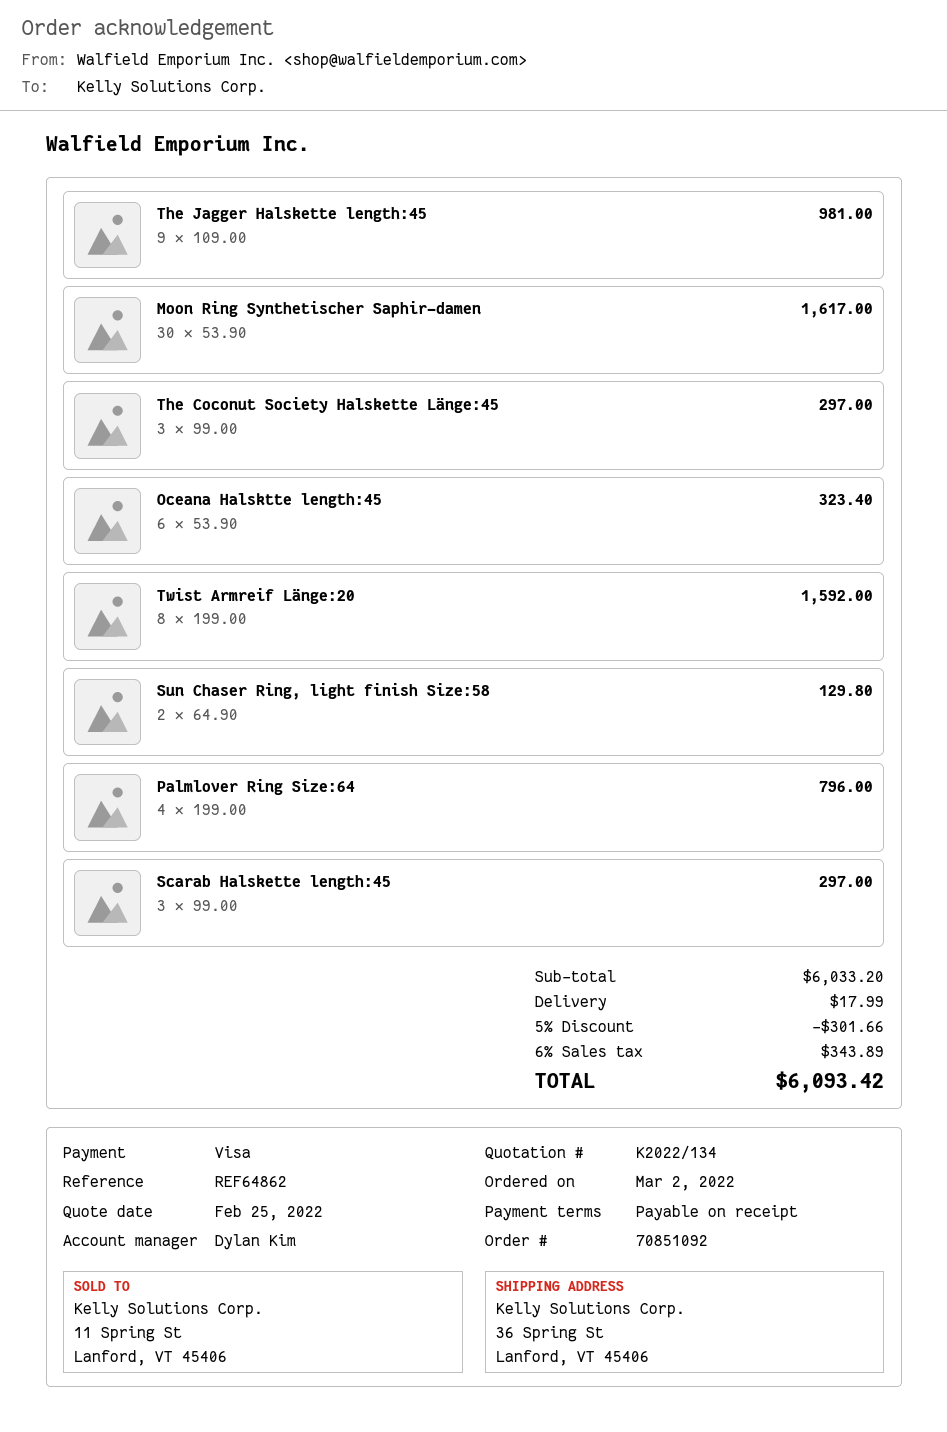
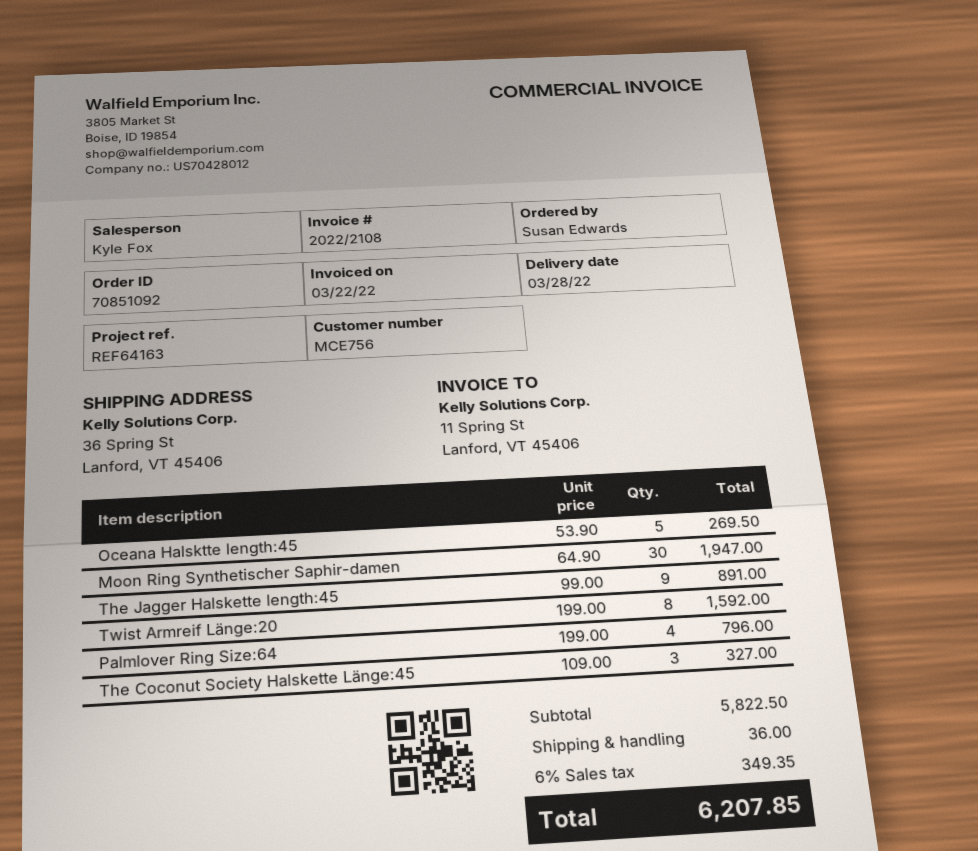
reference: REF64862 -> REF64163
sales rep: Dylan Kim -> Kyle Fox
The Jagger Halskette length:45: 9 x 109.00 = 981.00 -> 9 x 99.00 = 891.00
Moon Ring Synthetischer Saphir-damen: 30 x 53.90 = 1617.00 -> 30 x 64.90 = 1947.00
The Coconut Society Halskette Länge:45: 3 x 99.00 = 297.00 -> 3 x 109.00 = 327.00
Oceana Halsktte length:45: 6 x 53.90 = 323.40 -> 5 x 53.90 = 269.50
Sun Chaser Ring, light finish Size:58: 2 x 64.90 = 129.80 -> none
Scarab Halskette length:45: 3 x 99.00 = 297.00 -> none
subtotal: 6033.20 -> 5822.50
discount: 5% = 301.66 -> none
shipping: 17.99 -> 36.00
tax: 6% = 343.89 -> 6% = 349.35
total: 6093.42 -> 6207.85

